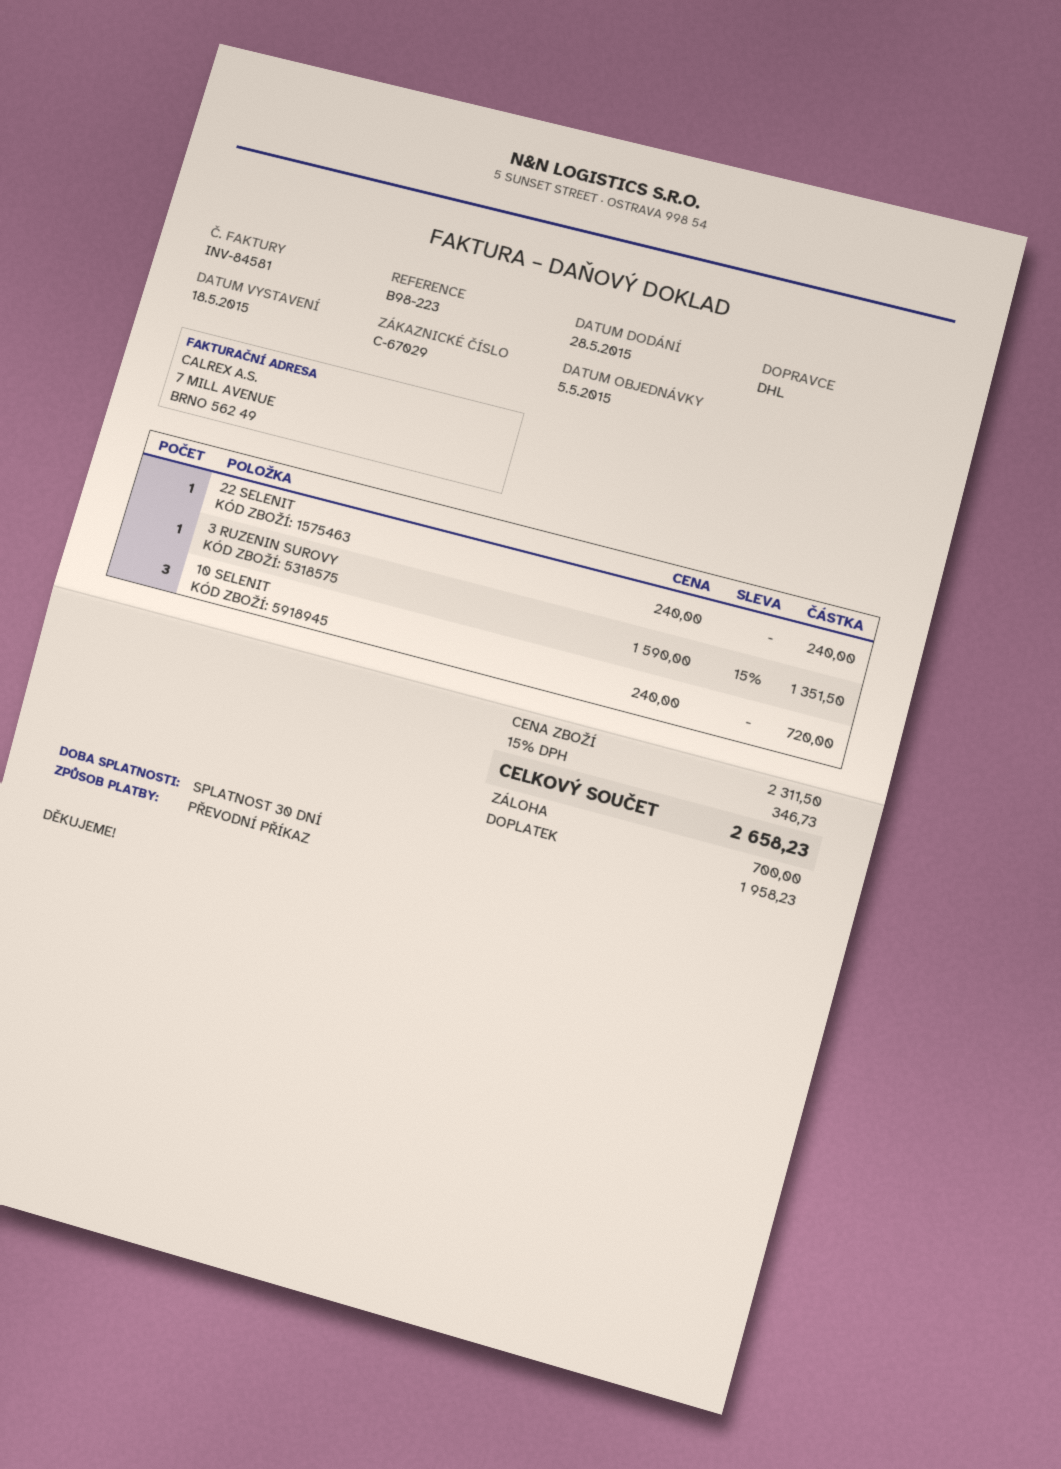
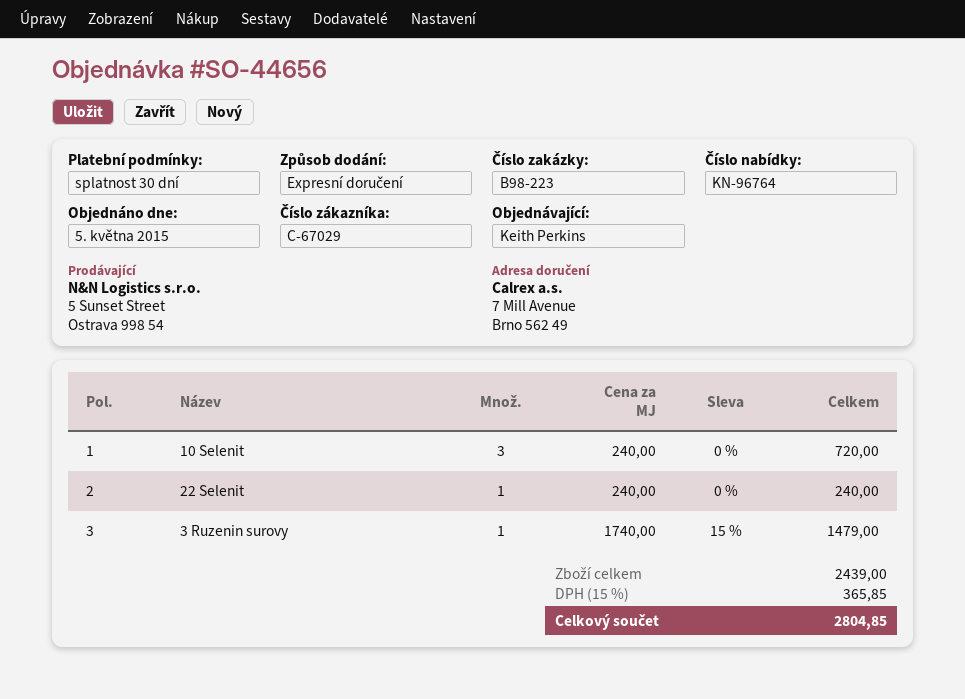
shipping method: DHL -> express
3 RUZENIN SUROVY: 1 x 1590.00 - 15% = 1351.50 -> 1 x 1740.00 - 15% = 1479.00
subtotal: 2311.50 -> 2439.00
tax: 15% = 346.73 -> 15% = 365.85
total: 2658.23 -> 2804.85

